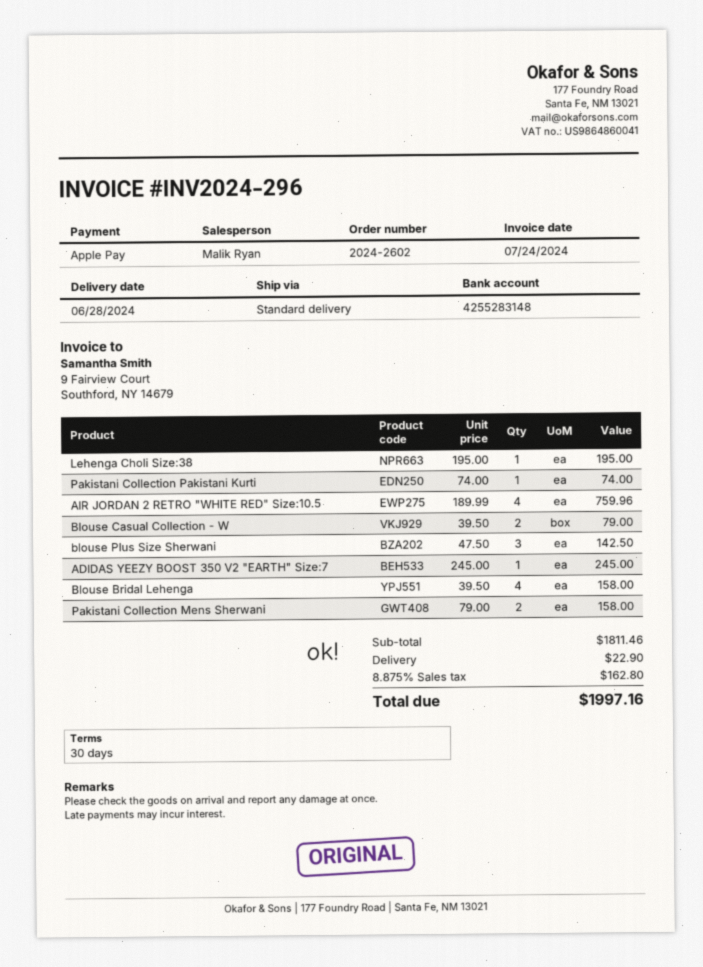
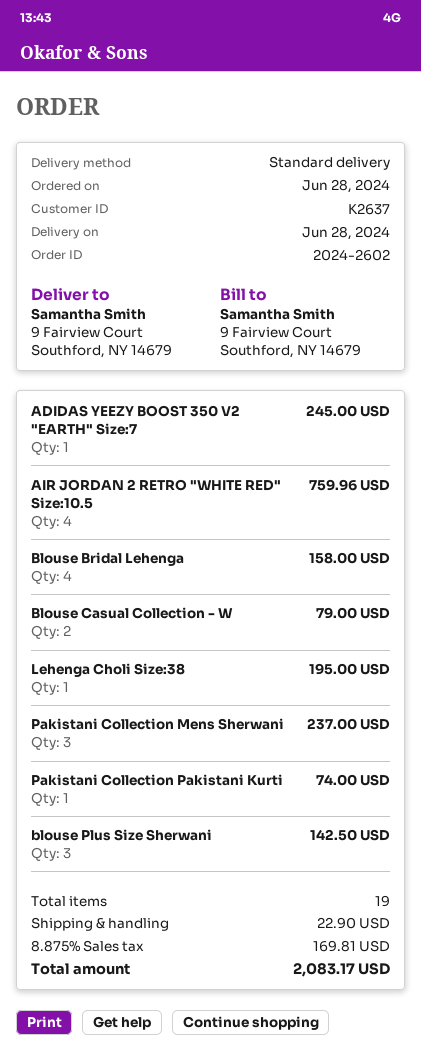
Pakistani Collection Mens Sherwani: 2 for 158.00 -> 3 for 237.00
tax: 8.875% = 162.80 -> 8.875% = 169.81
total: 1997.16 -> 2083.17

